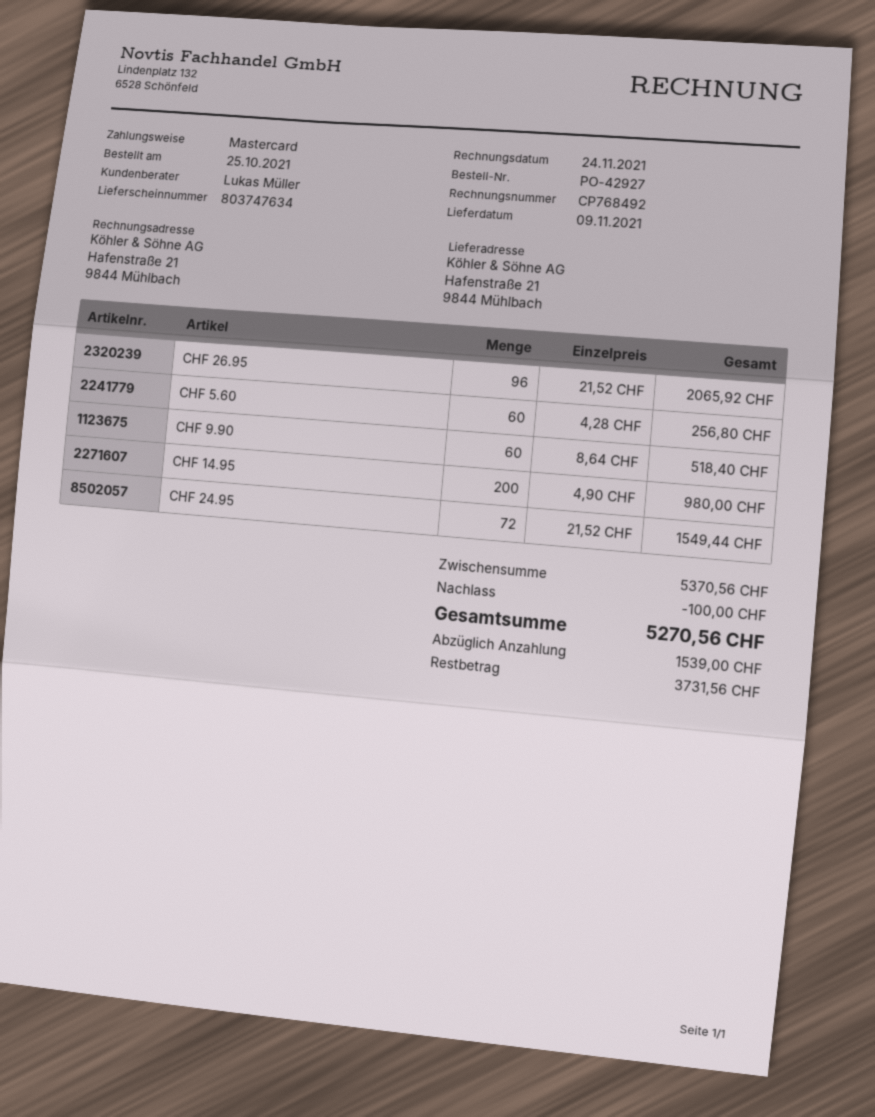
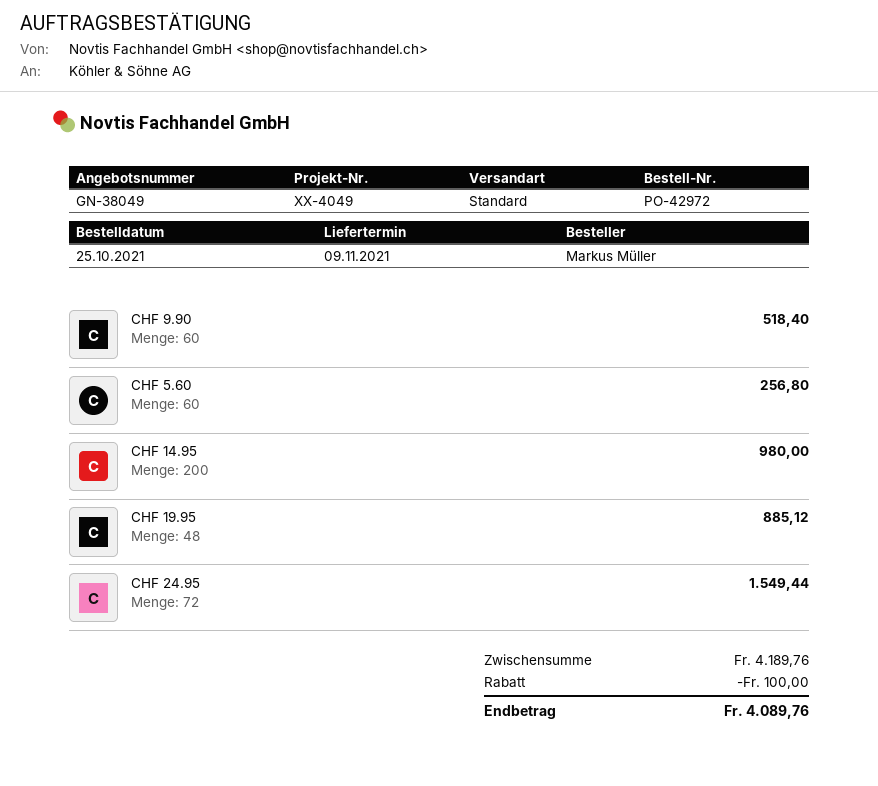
order number: PO-42927 -> PO-42972
CHF 26.95: 96 for 2065.92 -> none
CHF 19.95: none -> 48 for 885.12
subtotal: 5370.56 -> 4189.76
total: 5270.56 -> 4089.76

